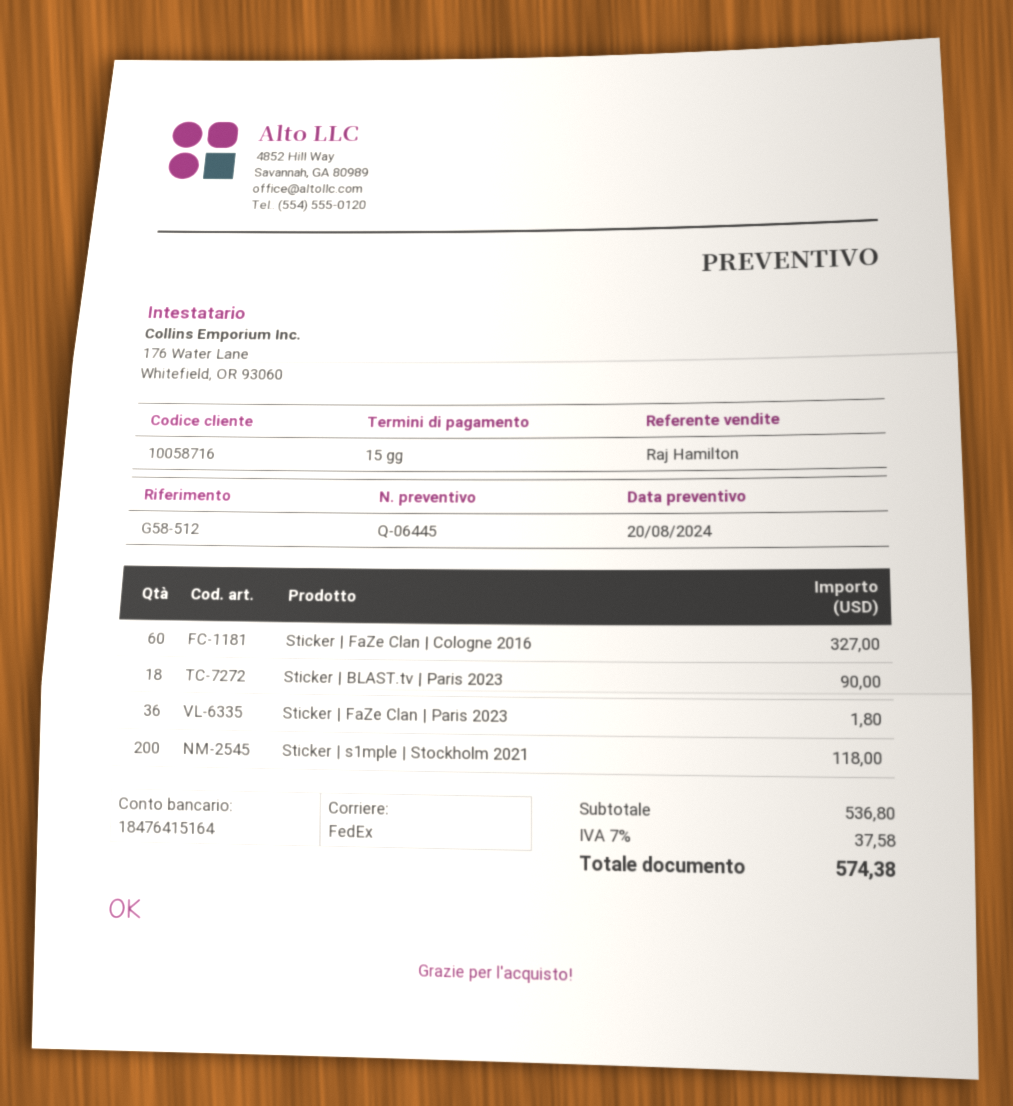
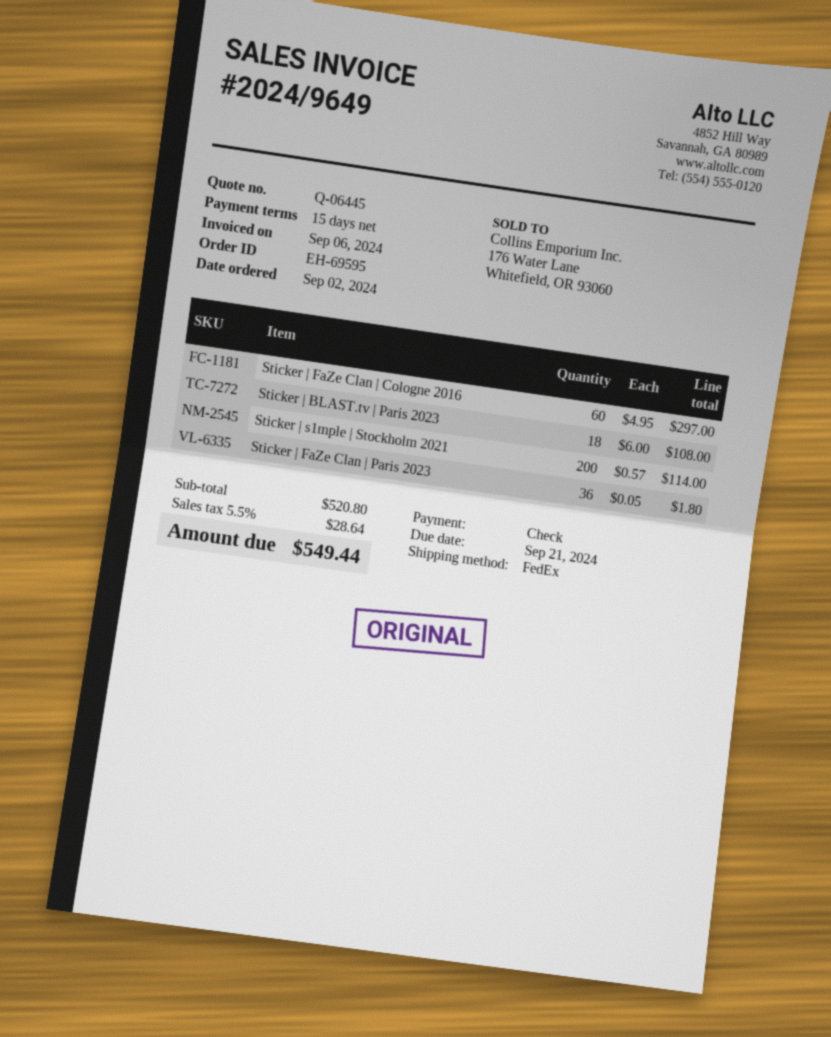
Sticker | FaZe Clan | Cologne 2016: 60 for 327.00 -> 60 for 297.00
Sticker | BLAST.tv | Paris 2023: 18 for 90.00 -> 18 for 108.00
Sticker | s1mple | Stockholm 2021: 200 for 118.00 -> 200 for 114.00
subtotal: 536.80 -> 520.80
tax: 7% = 37.58 -> 5.5% = 28.64
total: 574.38 -> 549.44

